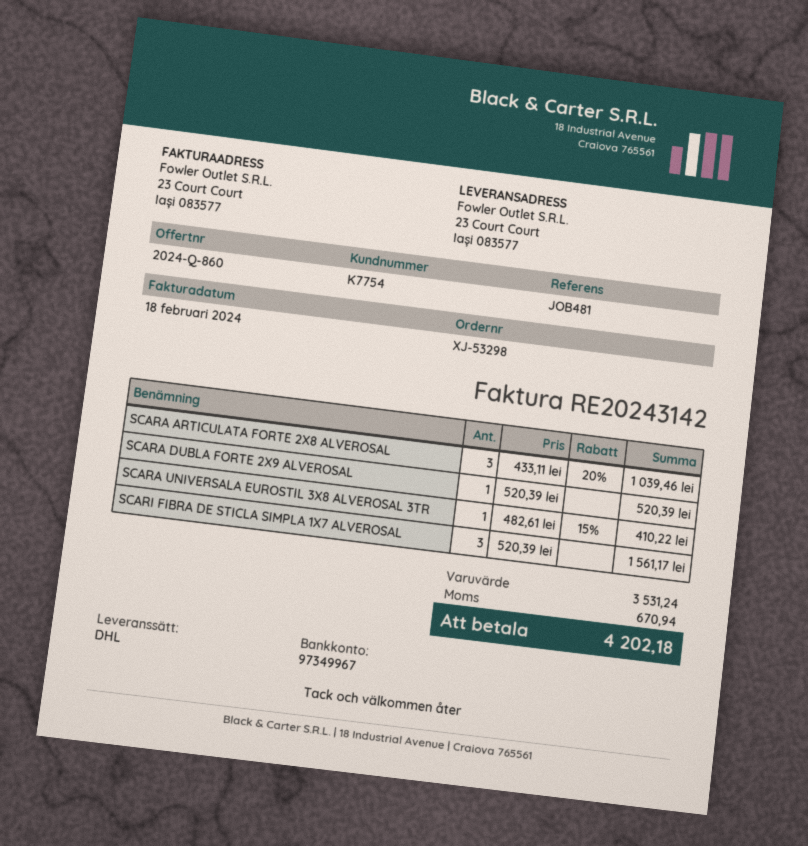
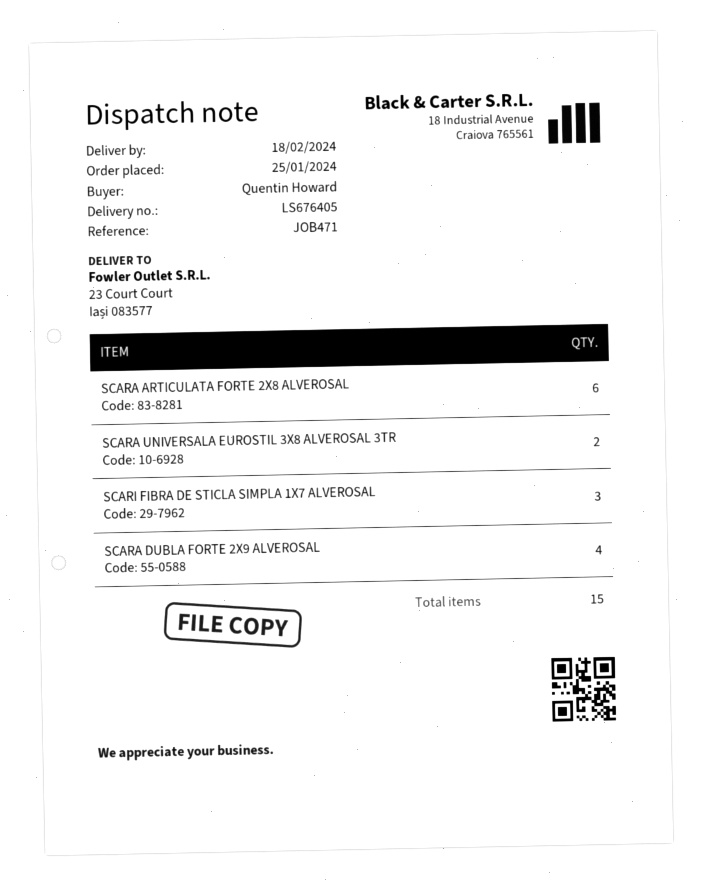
reference: JOB481 -> JOB471
SCARA ARTICULATA FORTE 2X8 ALVEROSAL: 3 -> 6
SCARA DUBLA FORTE 2X9 ALVEROSAL: 1 -> 4
SCARA UNIVERSALA EUROSTIL 3X8 ALVEROSAL 3TR: 1 -> 2

